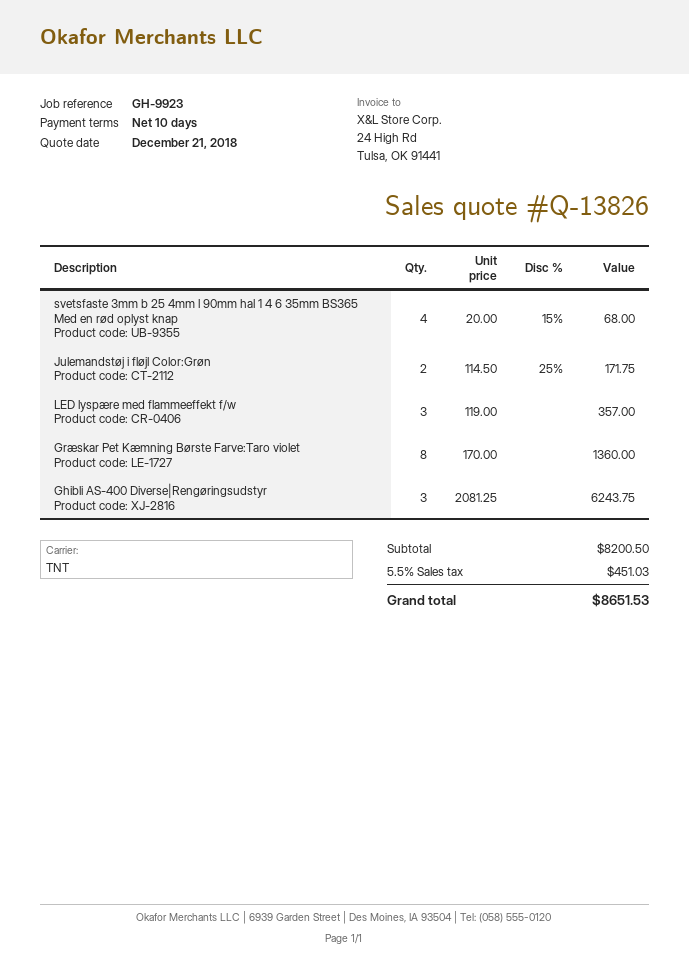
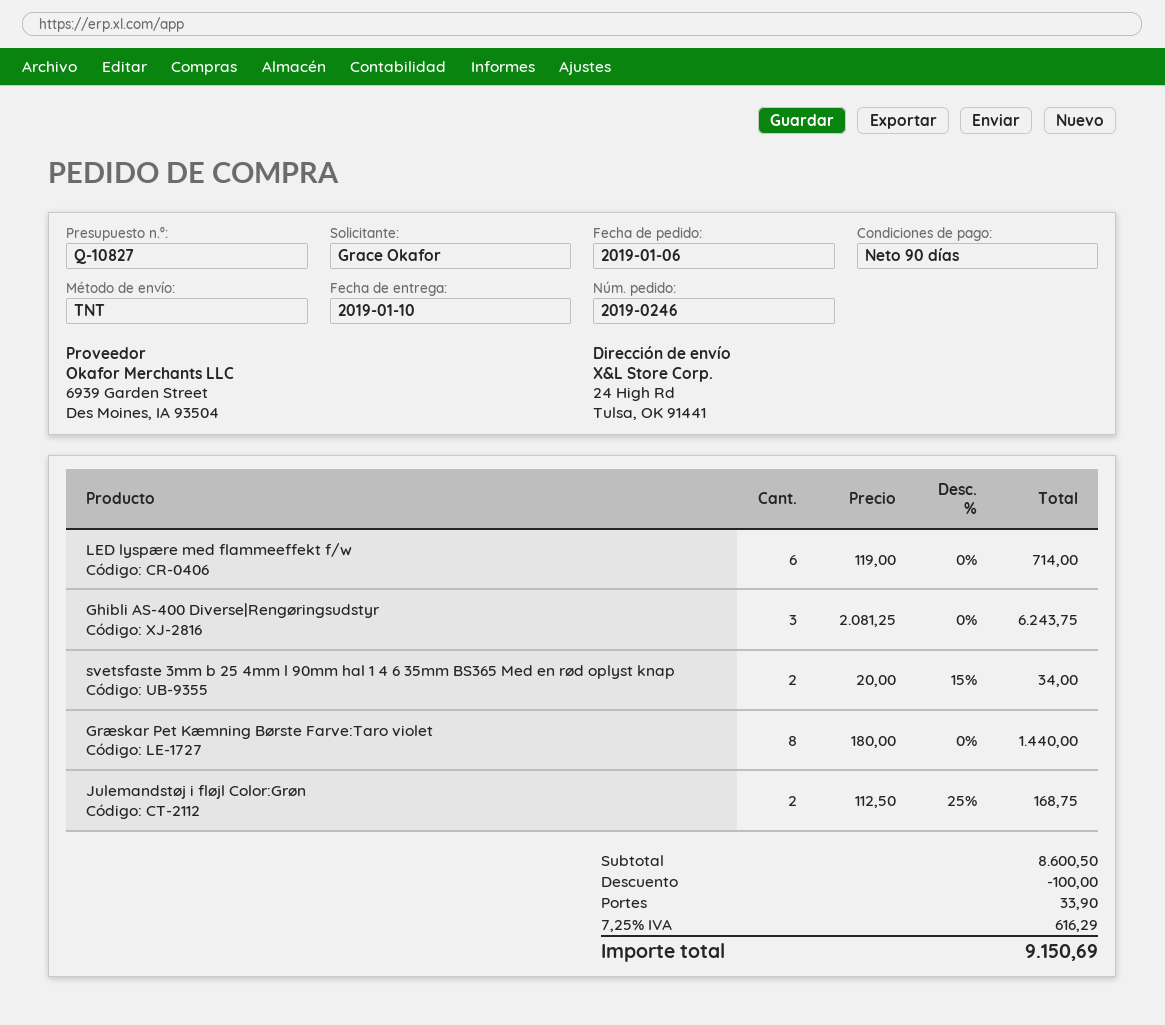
quote number: Q-13826 -> Q-10827
payment terms: 10 days -> 90 days
svetsfaste 3mm b 25 4mm l 90mm hal 1 4 6 35mm BS365 Med en rød oplyst knap: 4 x 20.00 - 15% = 68.00 -> 2 x 20.00 - 15% = 34.00
Julemandstøj i fløjl Color:Grøn: 2 x 114.50 - 25% = 171.75 -> 2 x 112.50 - 25% = 168.75
LED lyspære med flammeeffekt f/w: 3 x 119.00 = 357.00 -> 6 x 119.00 = 714.00
Græskar Pet Kæmning Børste Farve:Taro violet: 8 x 170.00 = 1360.00 -> 8 x 180.00 = 1440.00
subtotal: 8200.50 -> 8600.50
discount: none -> 100.00
shipping: none -> 33.90
tax: 5.5% = 451.03 -> 7.25% = 616.29
total: 8651.53 -> 9150.69

